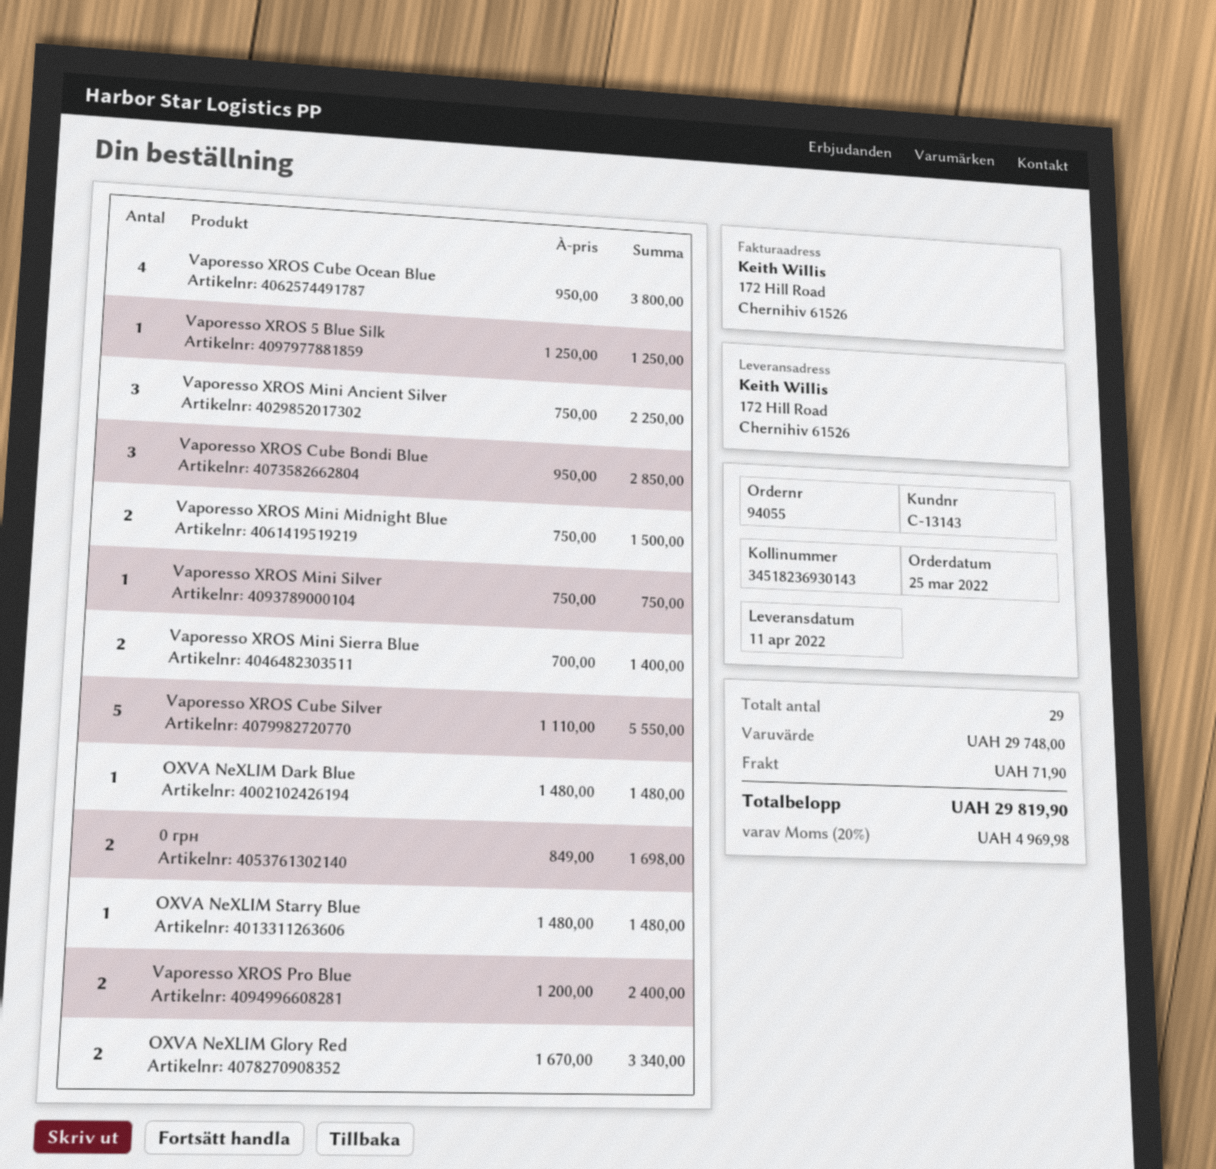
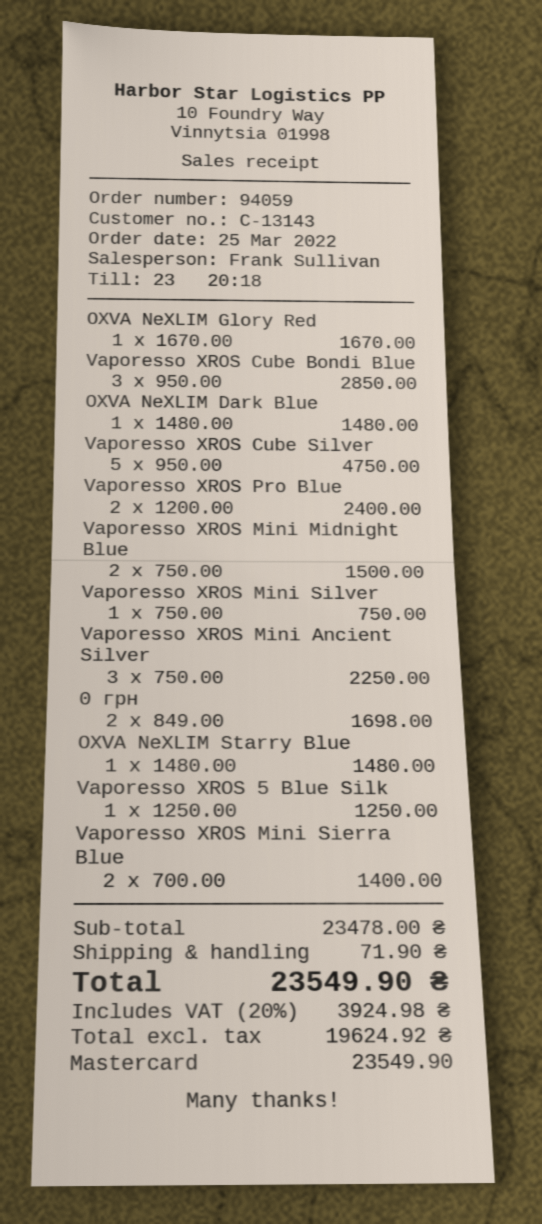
order number: 94055 -> 94059
Vaporesso XROS Cube Ocean Blue: 4 x 950.00 = 3800.00 -> none
Vaporesso XROS Cube Silver: 5 x 1110.00 = 5550.00 -> 5 x 950.00 = 4750.00
OXVA NeXLIM Glory Red: 2 x 1670.00 = 3340.00 -> 1 x 1670.00 = 1670.00
subtotal: 29748.00 -> 23478.00
tax: 20% = 4969.98 -> 20% = 3924.98
total: 29819.90 -> 23549.90

